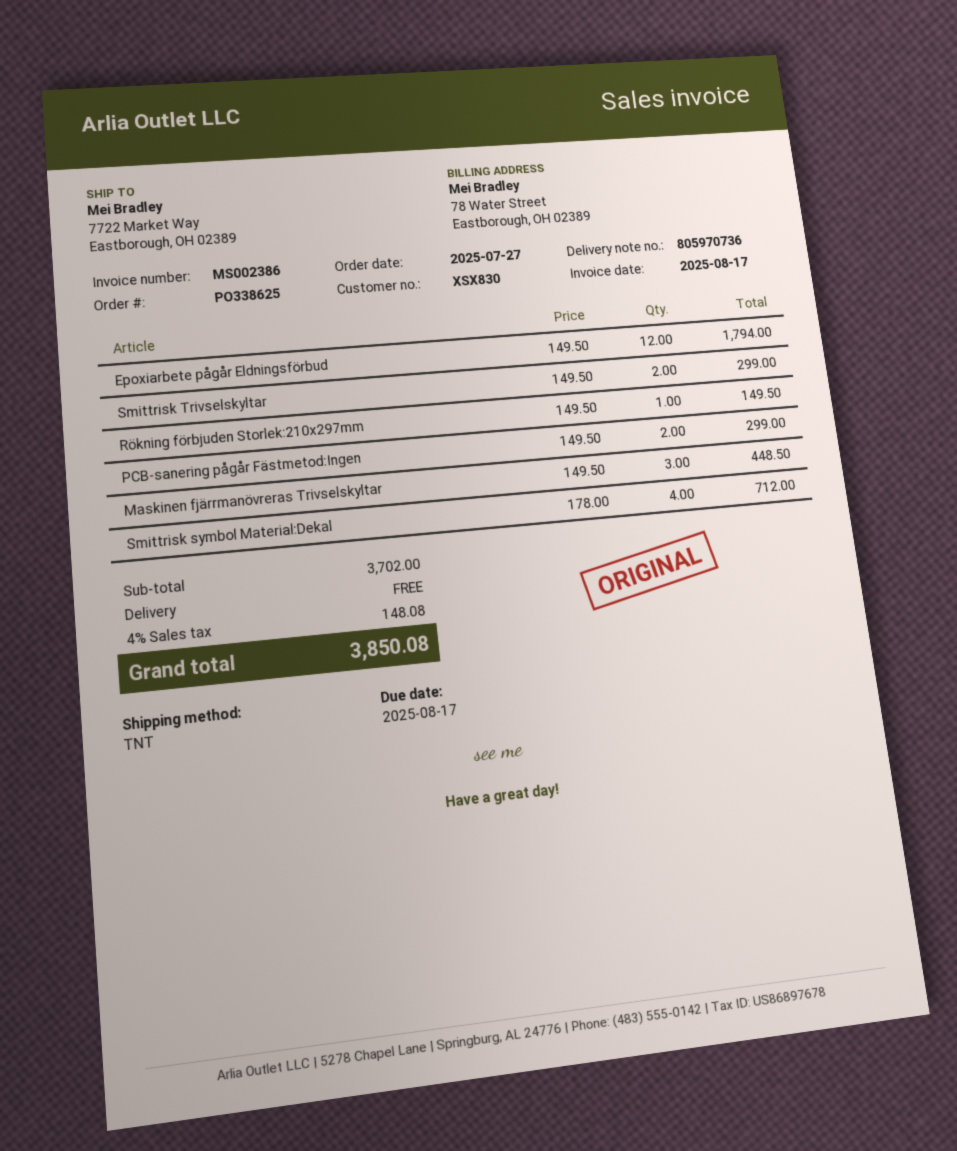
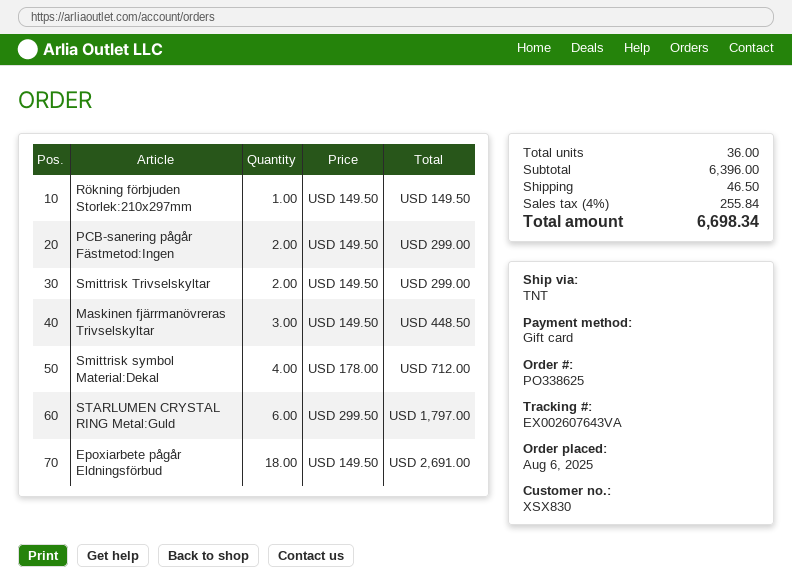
order date: 2025-07-27 -> 2025-08-06
Epoxiarbete pågår Eldningsförbud: 12 x 149.50 = 1794.00 -> 18 x 149.50 = 2691.00
STARLUMEN CRYSTAL RING Metal:Guld: none -> 6 x 299.50 = 1797.00
subtotal: 3702.00 -> 6396.00
shipping: 0.00 -> 46.50
tax: 4% = 148.08 -> 4% = 255.84
total: 3850.08 -> 6698.34

